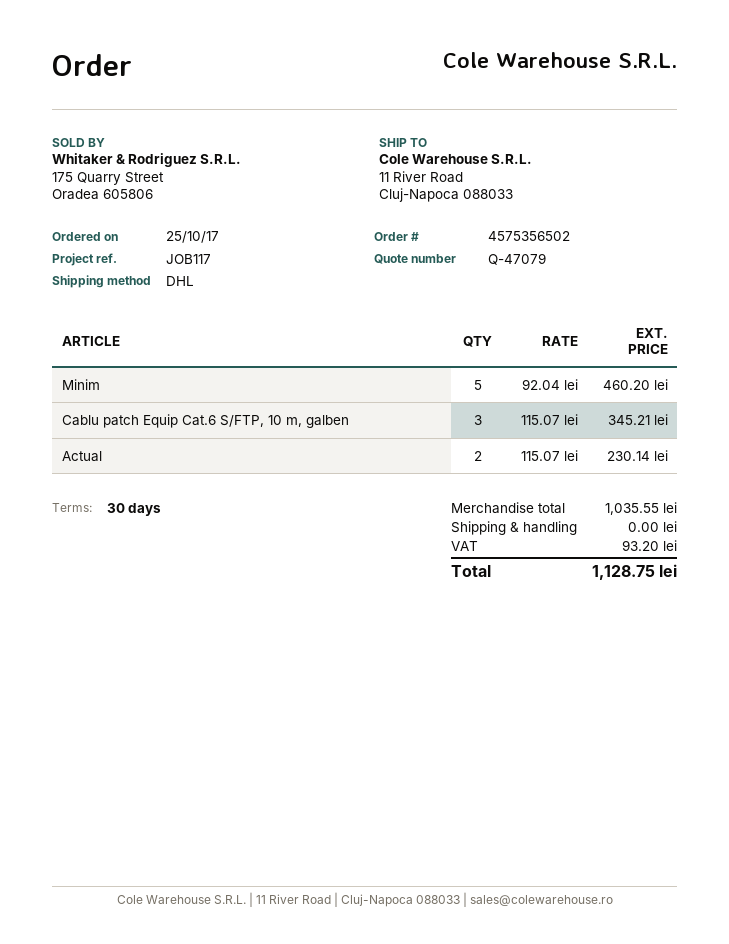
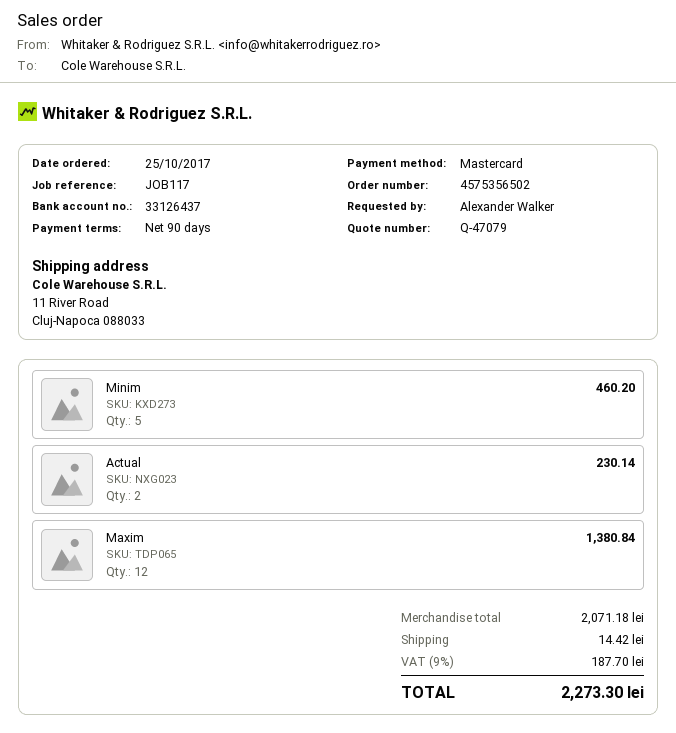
payment terms: 30 days -> 90 days
Cablu patch Equip Cat.6 S/FTP, 10 m, galben: 3 for 345.21 -> none
Maxim: none -> 12 for 1380.84
subtotal: 1035.55 -> 2071.18
shipping: 0.00 -> 14.42
tax: 93.20 -> 187.70
total: 1128.75 -> 2273.30

